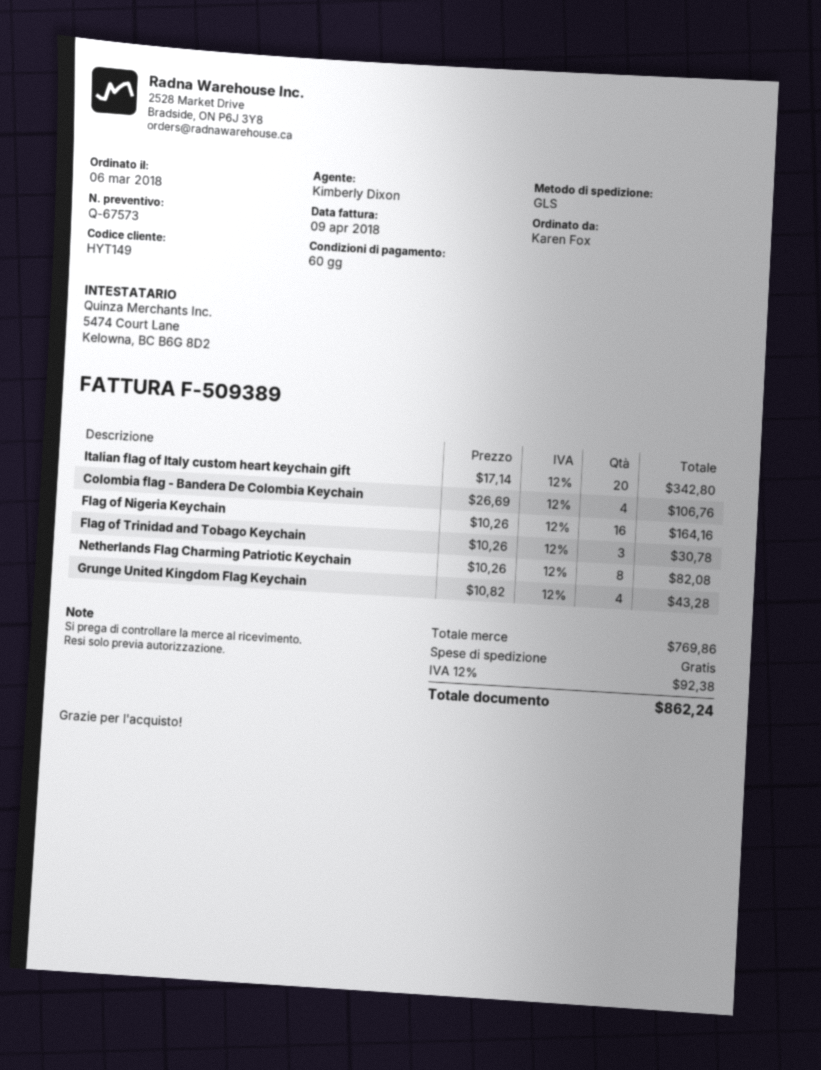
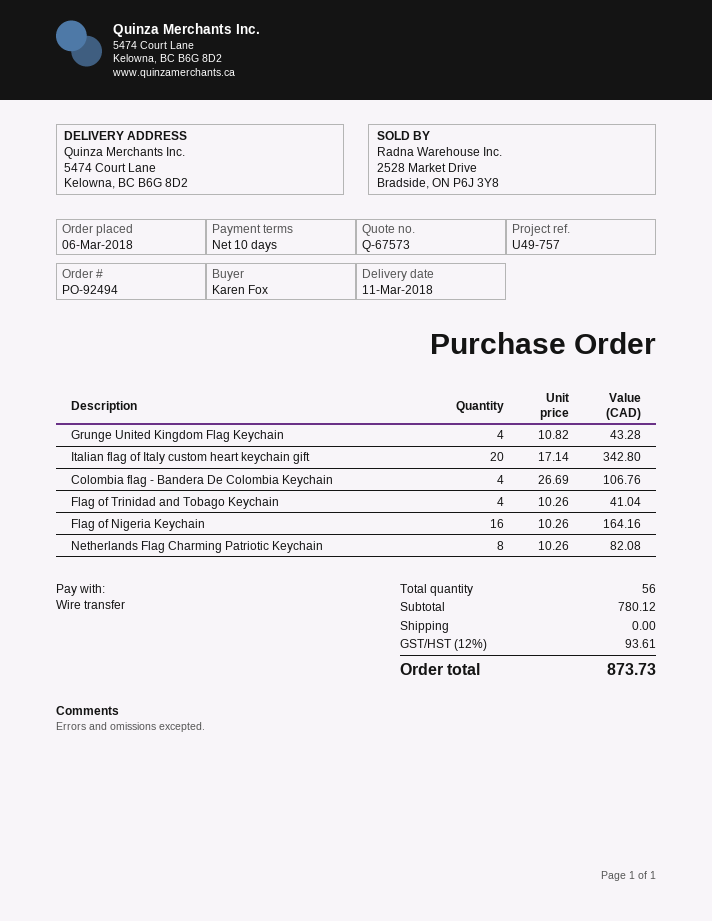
payment terms: 60 days -> 10 days
Flag of Trinidad and Tobago Keychain: 3 x 10.26 = 30.78 -> 4 x 10.26 = 41.04
subtotal: 769.86 -> 780.12
tax: 12% = 92.38 -> 12% = 93.61
total: 862.24 -> 873.73

